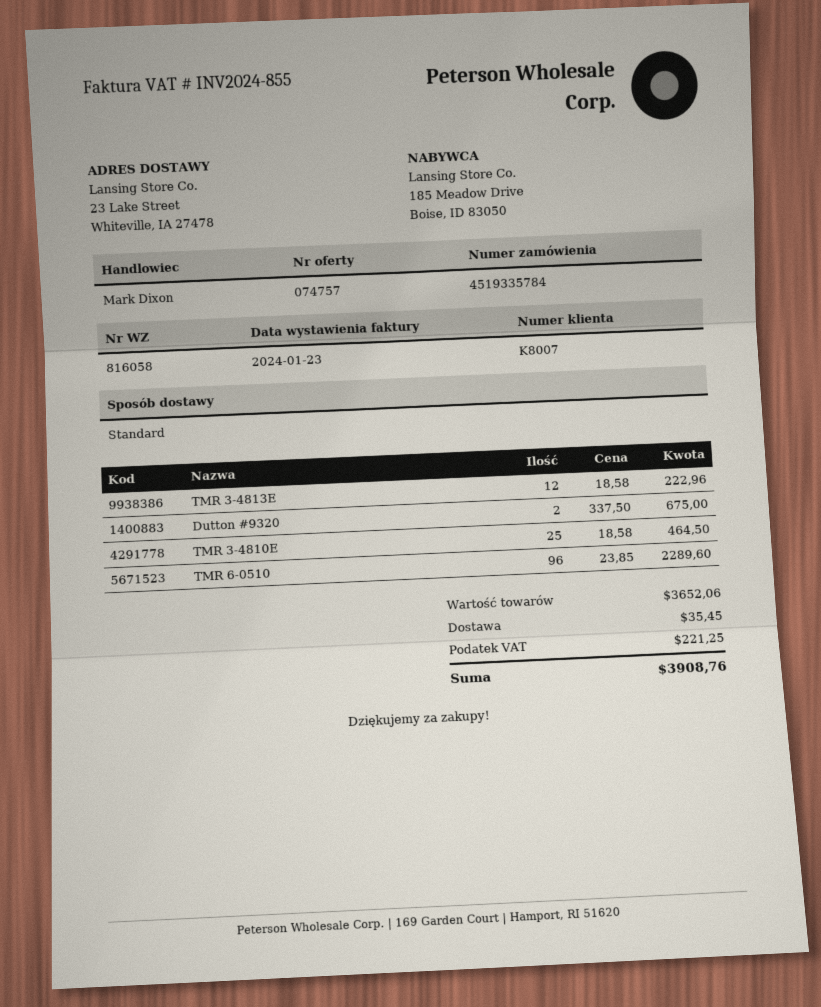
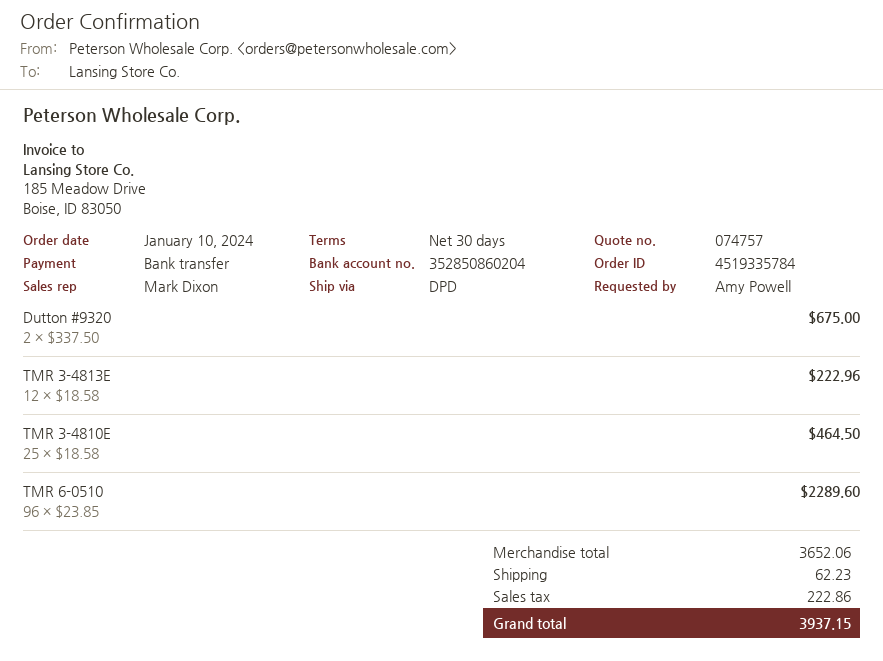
shipping method: standard -> DPD
shipping: 35.45 -> 62.23
tax: 221.25 -> 222.86
total: 3908.76 -> 3937.15

